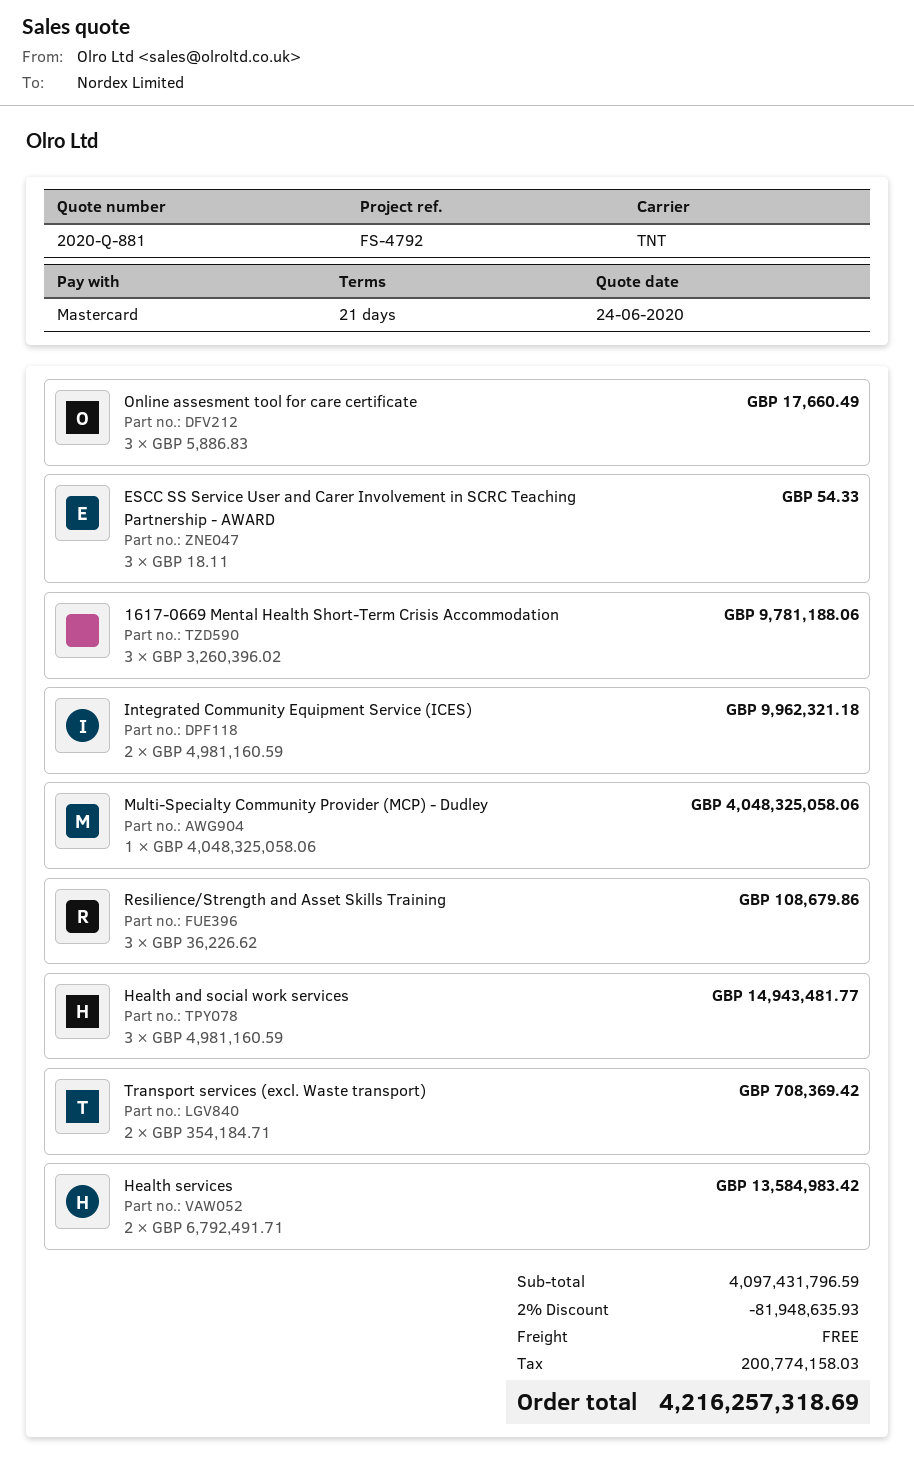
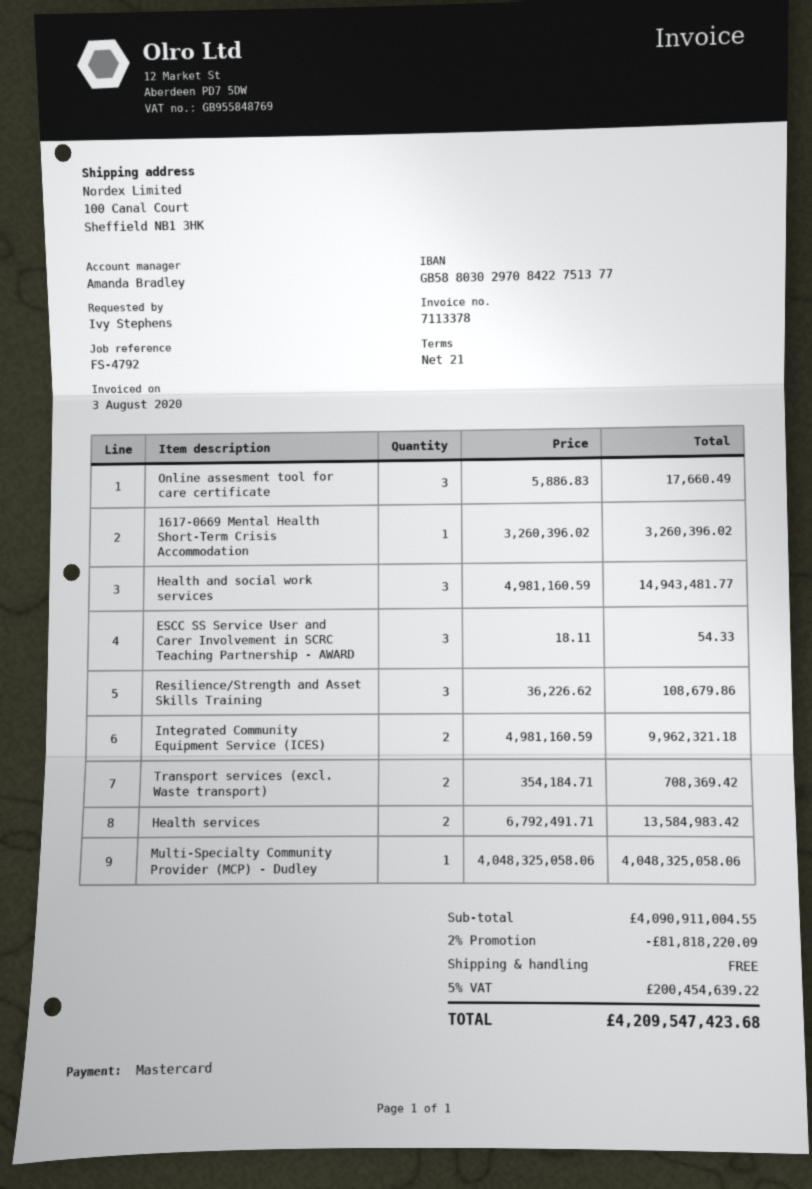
1617-0669 Mental Health Short-Term Crisis Accommodation: 3 x 3260396.02 = 9781188.06 -> 1 x 3260396.02 = 3260396.02
subtotal: 4097431796.59 -> 4090911004.55
discount: 2% = 81948635.93 -> 2% = 81818220.09
tax: 200774158.03 -> 200454639.22
total: 4216257318.69 -> 4209547423.68

